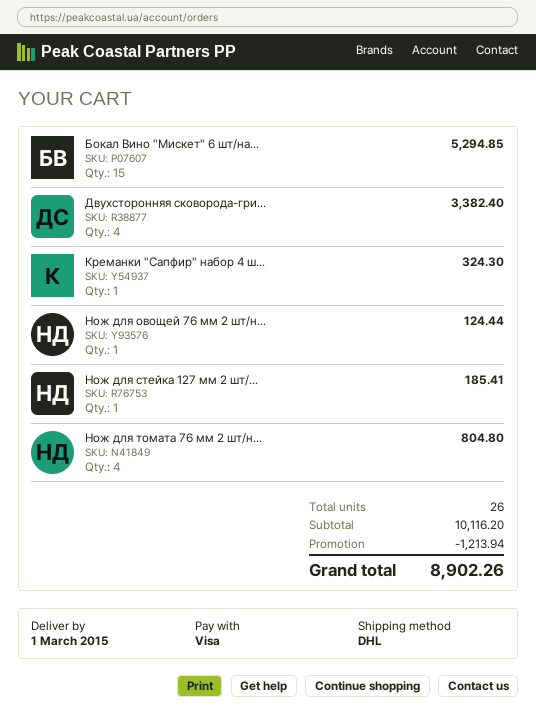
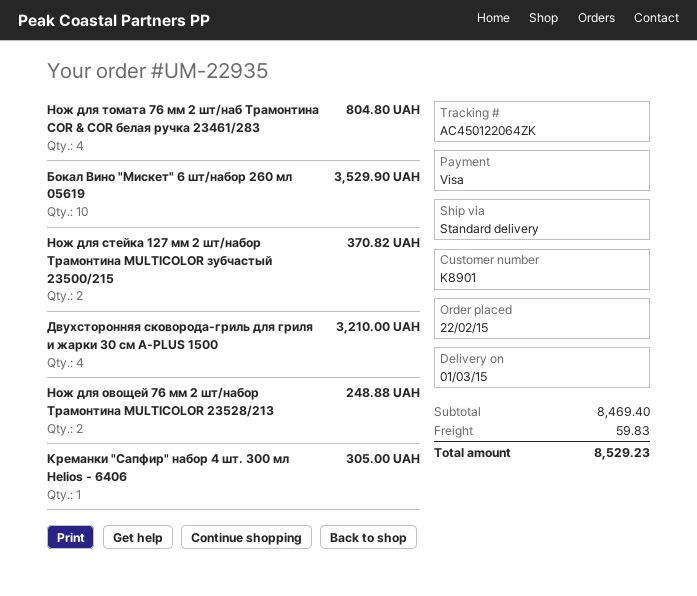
shipping method: DHL -> standard
Бокал Вино "Мискет" 6 шт/на...: 15 for 5294.85 -> 10 for 3529.90
Двухсторонняя сковорода-гри...: 4 for 3382.40 -> 4 for 3210.00
Креманки "Сапфир" набор 4 ш...: 1 for 324.30 -> 1 for 305.00
Нож для овощей 76 мм 2 шт/н...: 1 for 124.44 -> 2 for 248.88
Нож для стейка 127 мм 2 шт/...: 1 for 185.41 -> 2 for 370.82
subtotal: 10116.20 -> 8469.40
discount: 1213.94 -> none
shipping: none -> 59.83
total: 8902.26 -> 8529.23

